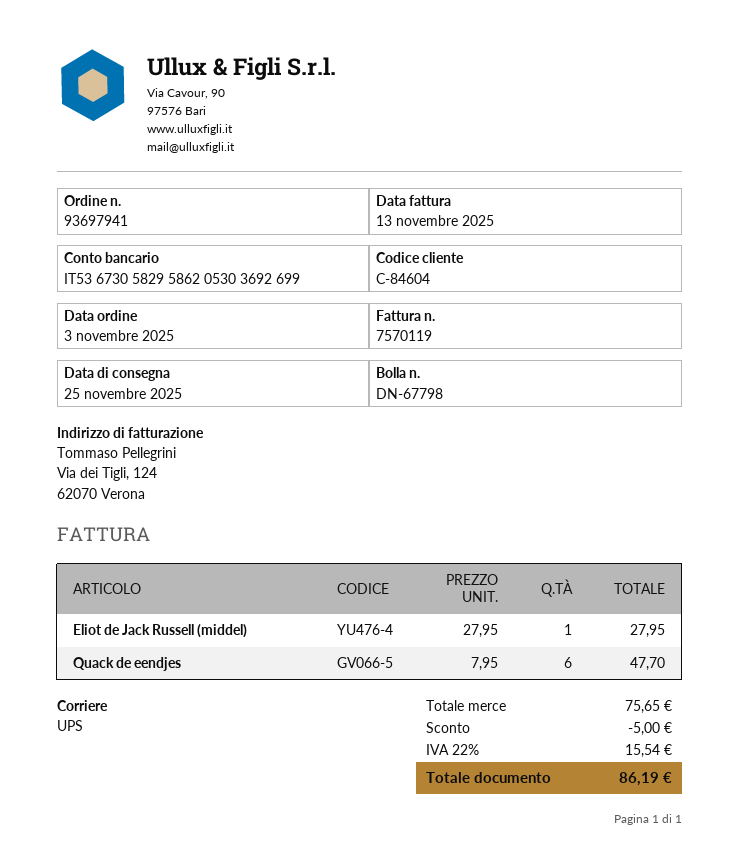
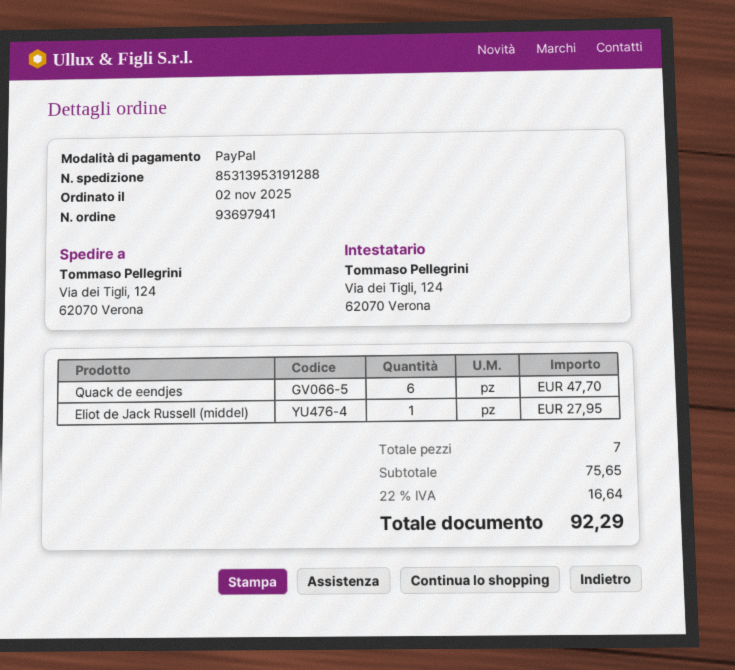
order date: 2025-11-03 -> 2025-11-02
discount: 5.00 -> none
tax: 22% = 15.54 -> 22% = 16.64
total: 86.19 -> 92.29

